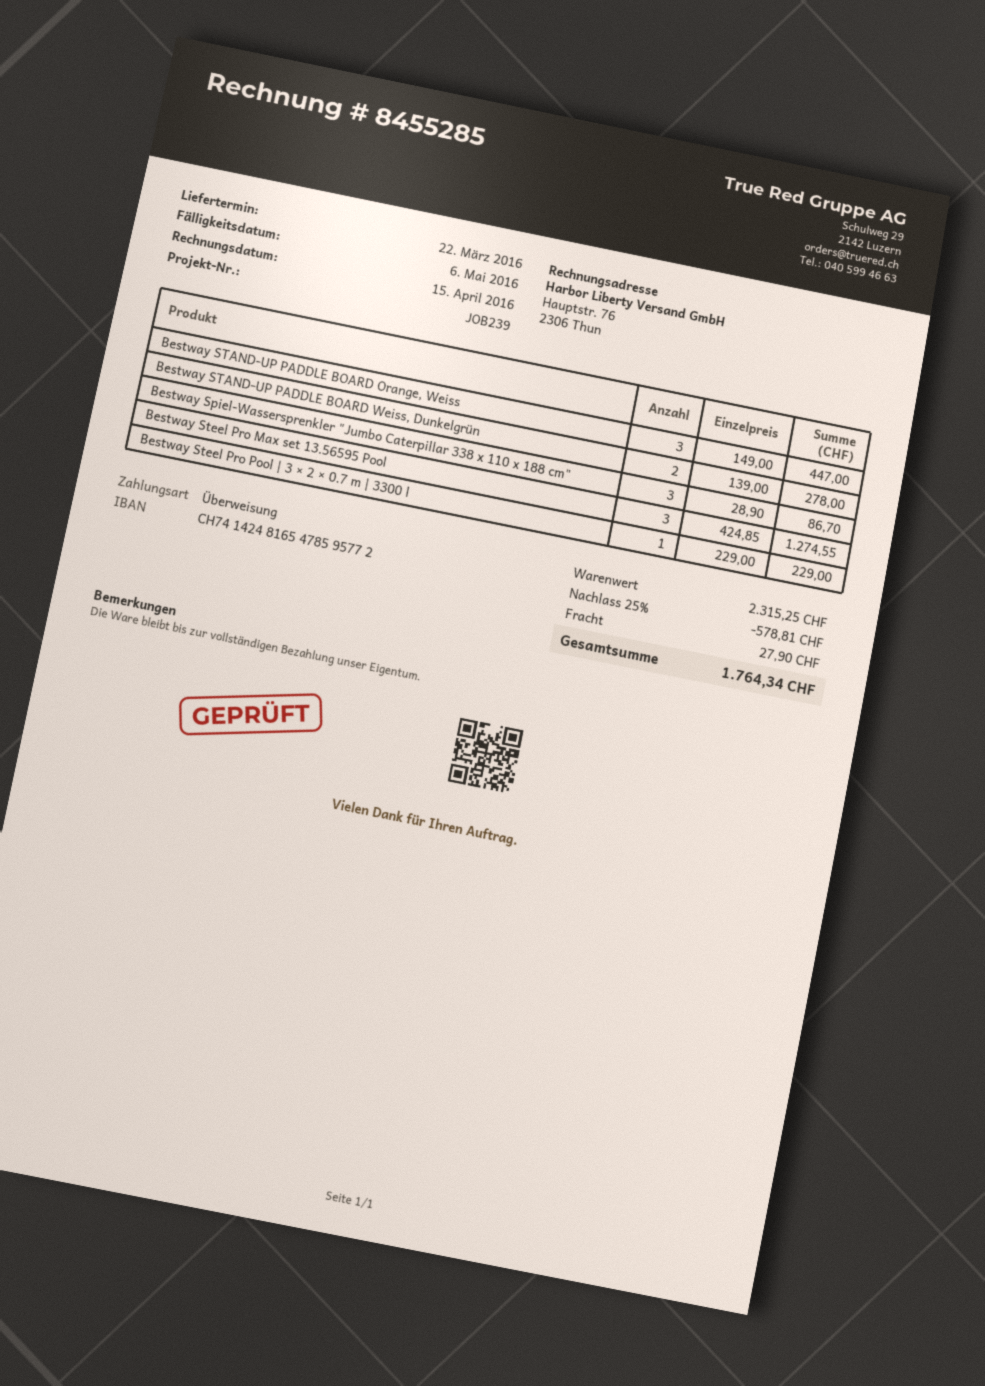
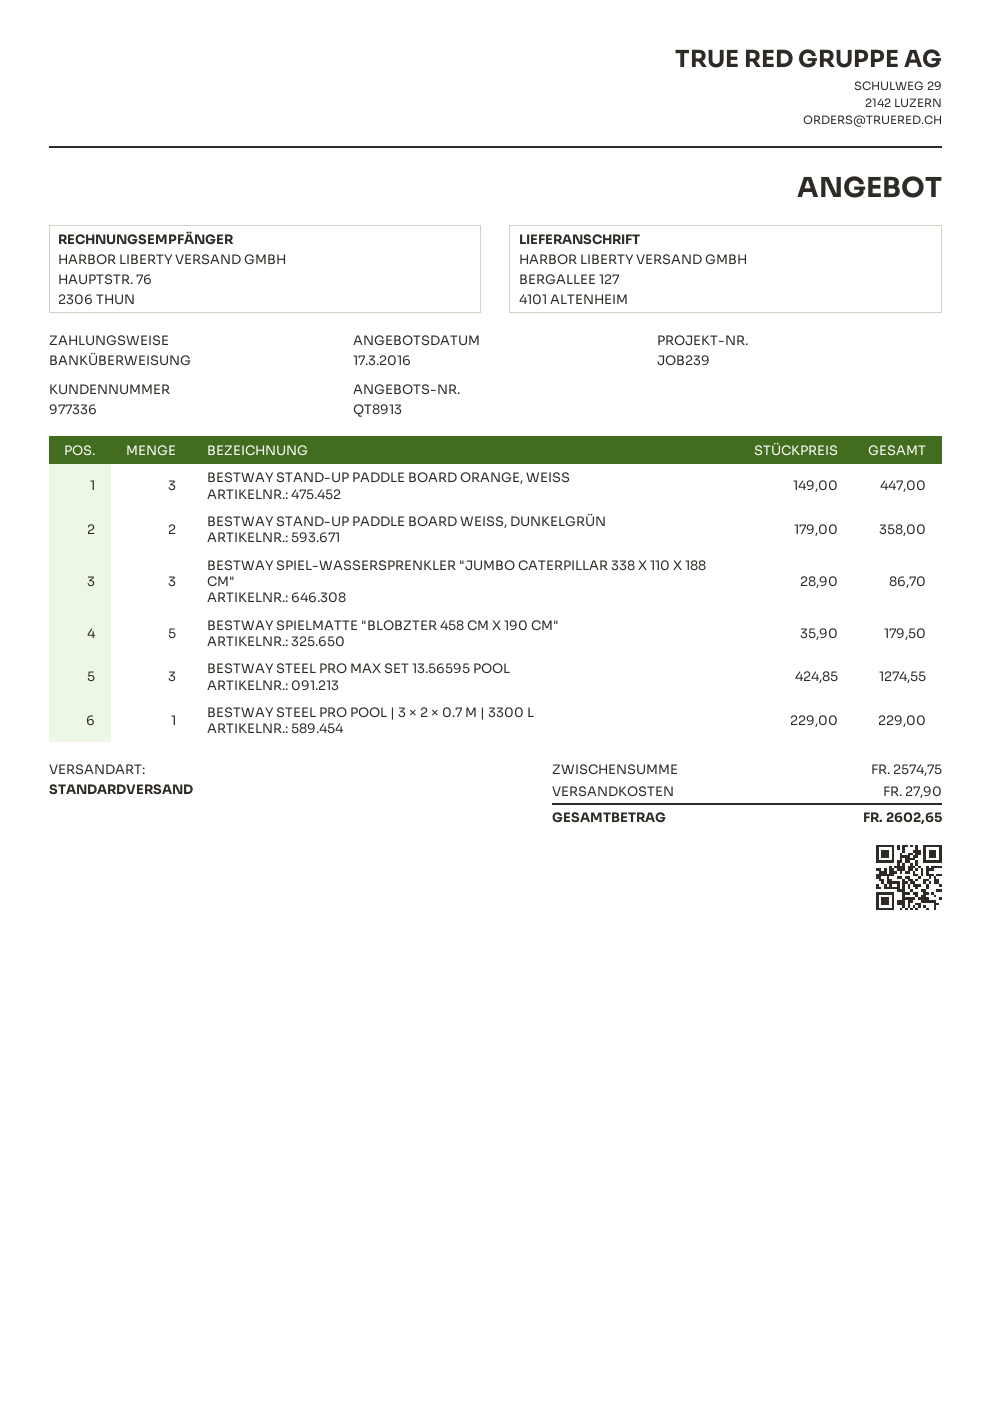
Bestway STAND-UP PADDLE BOARD Weiss, Dunkelgrün: 2 x 139.00 = 278.00 -> 2 x 179.00 = 358.00
BESTWAY SPIELMATTE "BLOBZTER 458 CM X 190 CM": none -> 5 x 35.90 = 179.50
subtotal: 2315.25 -> 2574.75
discount: 25% = 578.81 -> none
total: 1764.34 -> 2602.65

